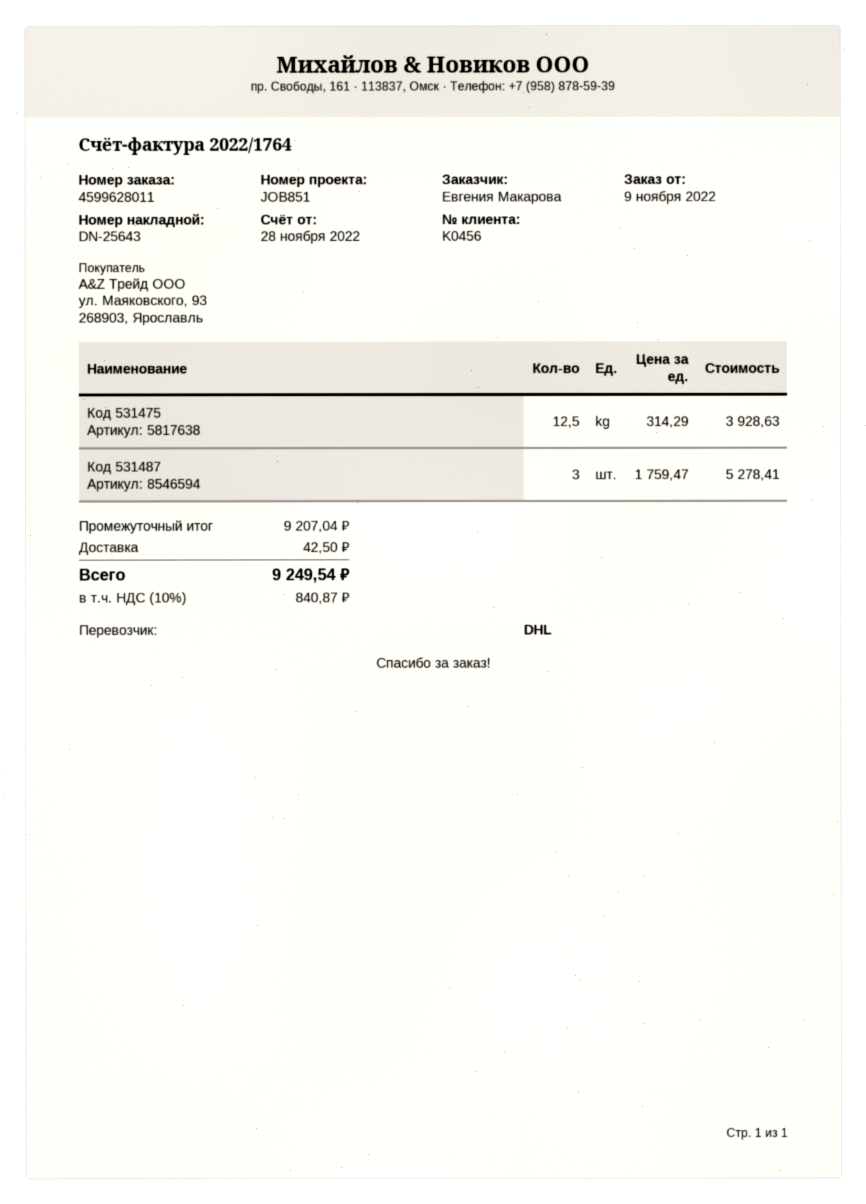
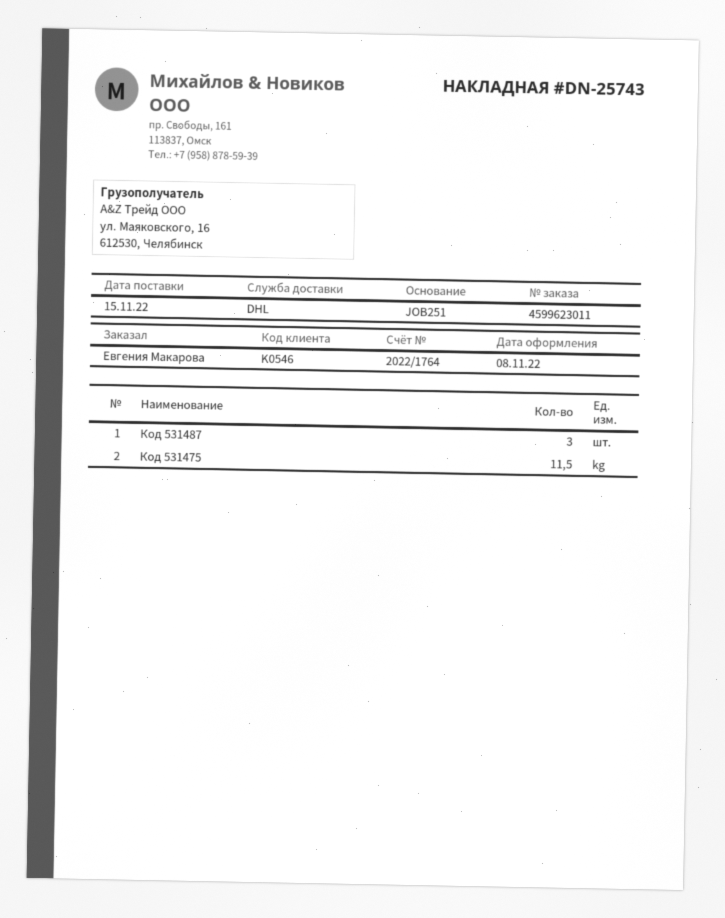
order number: 4599628011 -> 4599623011
order date: 2022-11-09 -> 2022-11-08
delivery note number: DN-25643 -> DN-25743
customer number: K0456 -> K0546
reference: JOB851 -> JOB251
Код 531475: 12.5 -> 11.5

